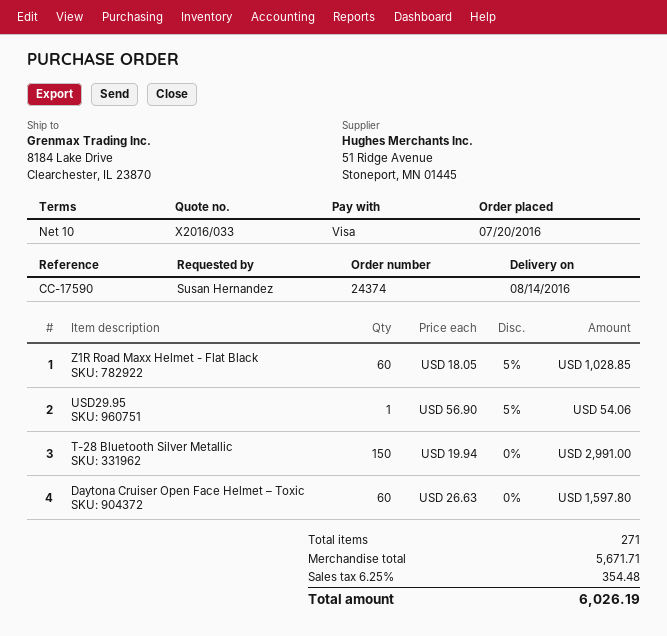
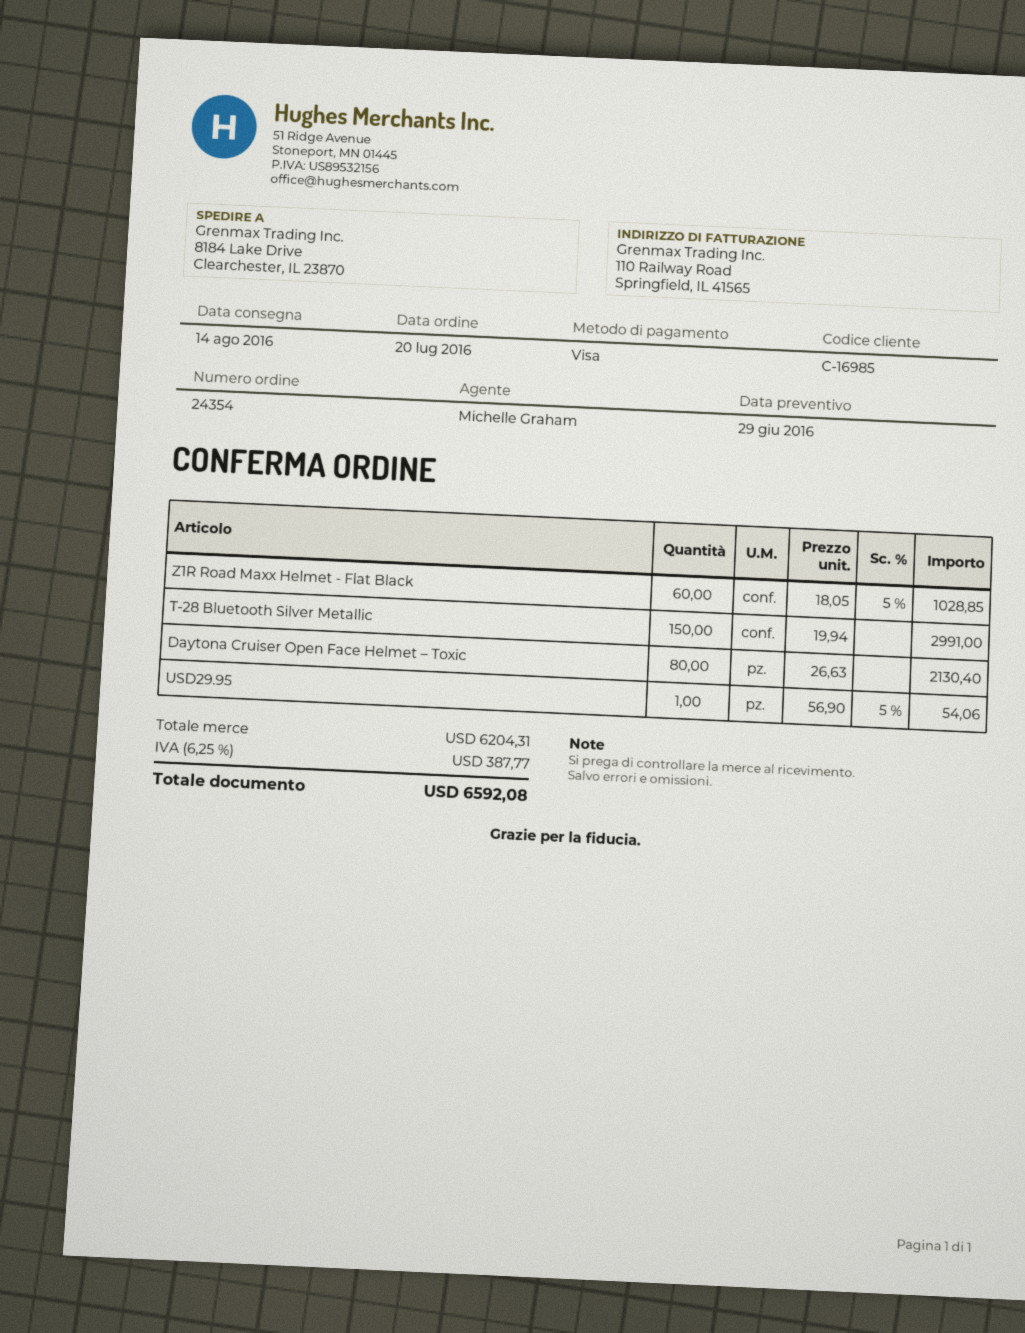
order number: 24374 -> 24354
Daytona Cruiser Open Face Helmet – Toxic: 60 x 26.63 = 1597.80 -> 80 x 26.63 = 2130.40
subtotal: 5671.71 -> 6204.31
tax: 6.25% = 354.48 -> 6.25% = 387.77
total: 6026.19 -> 6592.08

